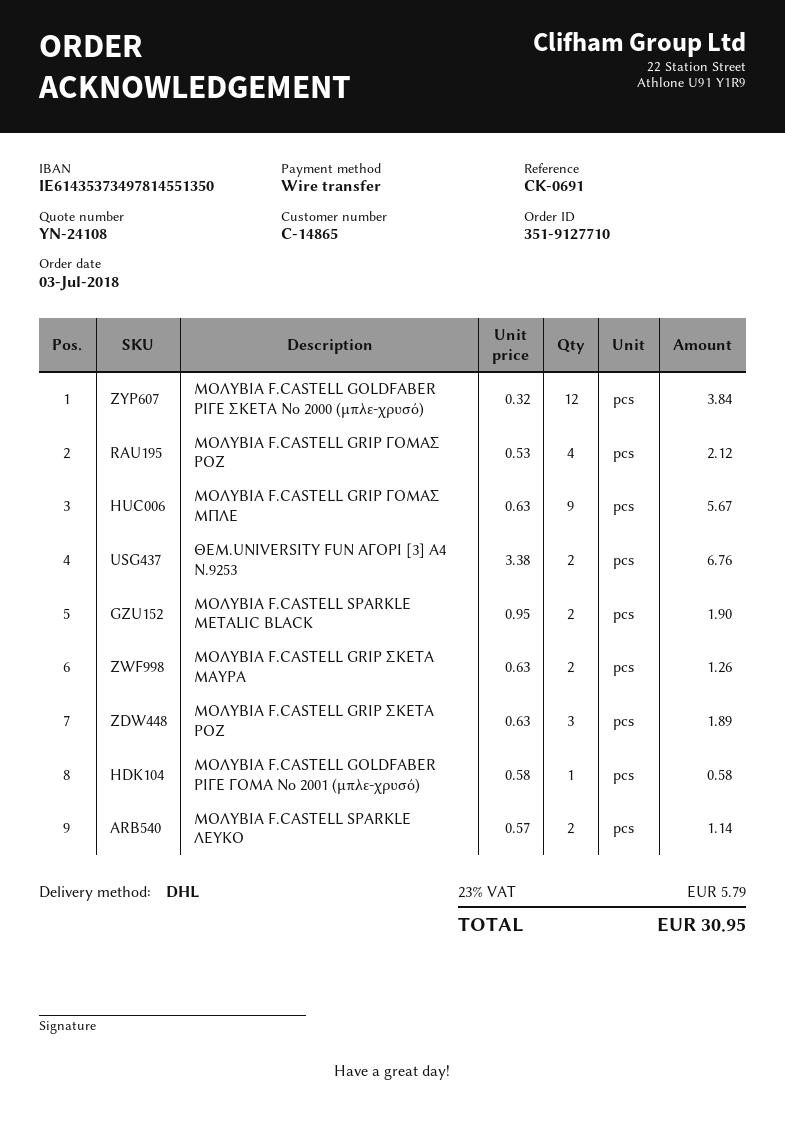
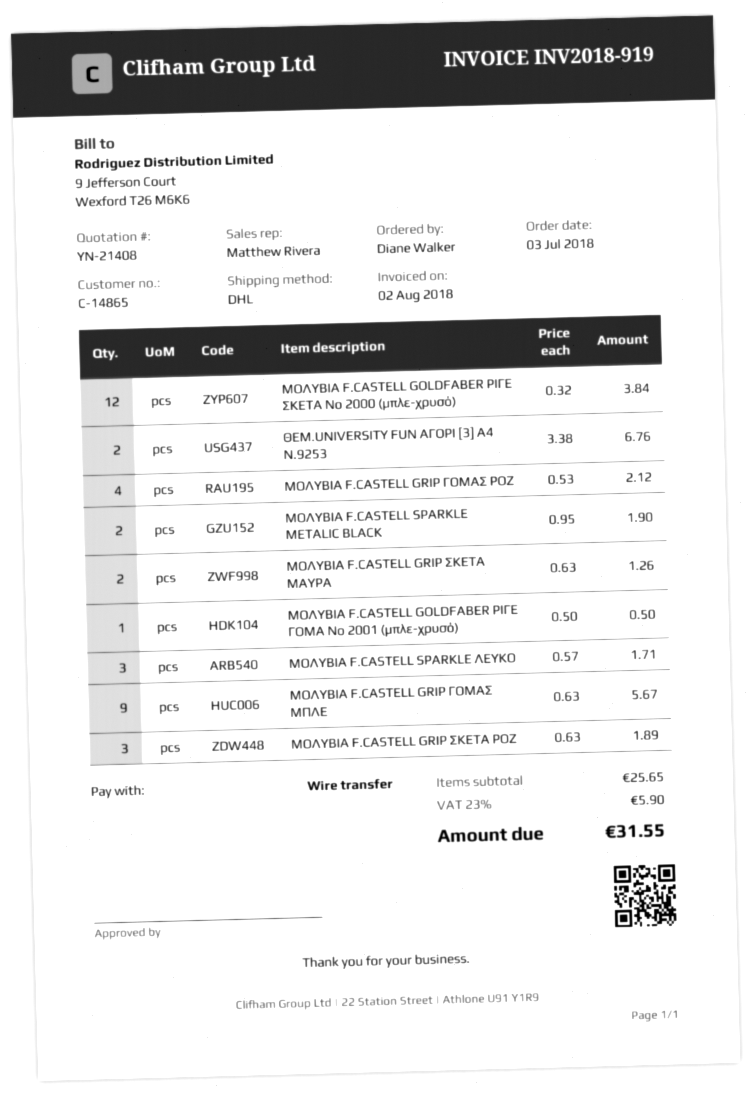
quote number: YN-24108 -> YN-21408
ΜΟΛΥΒΙΑ F.CASTELL GOLDFABER ΡΙΓΕ ΓΟΜΑ Νο 2001 (μπλε-χρυσό): 1 x 0.58 = 0.58 -> 1 x 0.50 = 0.50
ΜΟΛΥΒΙΑ F.CASTELL SPARKLE ΛΕΥΚΟ: 2 x 0.57 = 1.14 -> 3 x 0.57 = 1.71
tax: 23% = 5.79 -> 23% = 5.90
total: 30.95 -> 31.55

